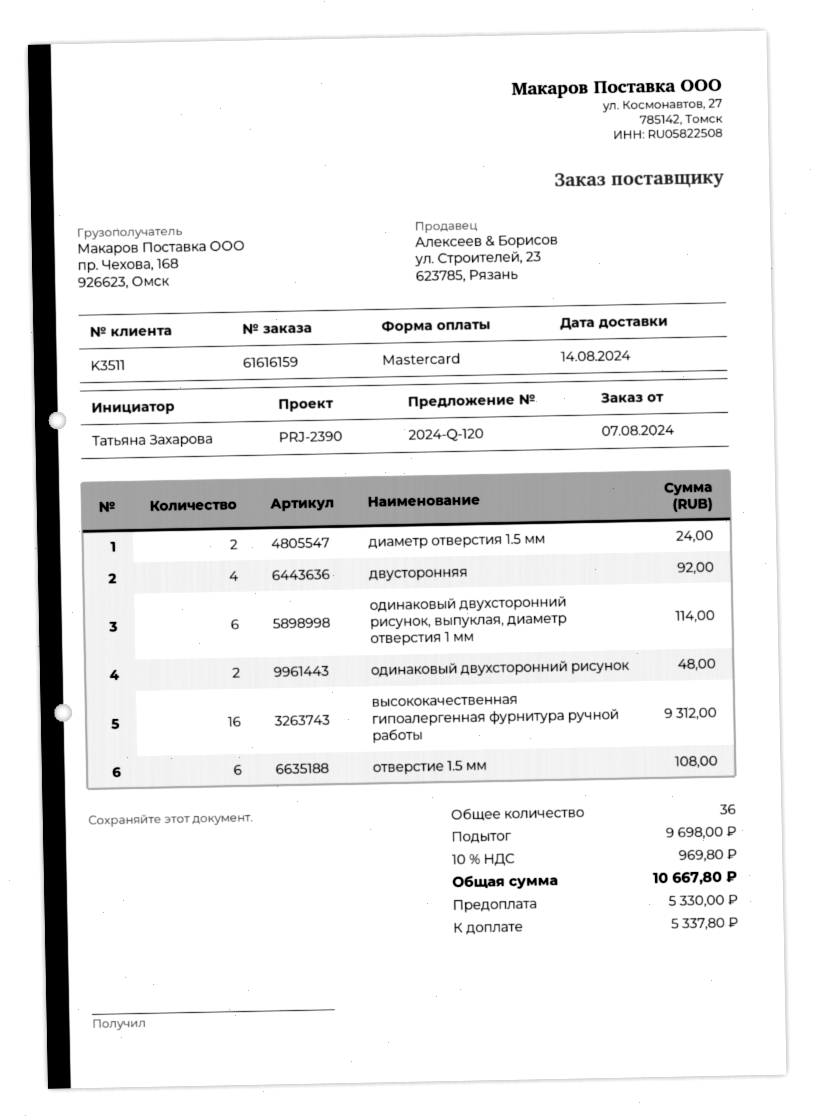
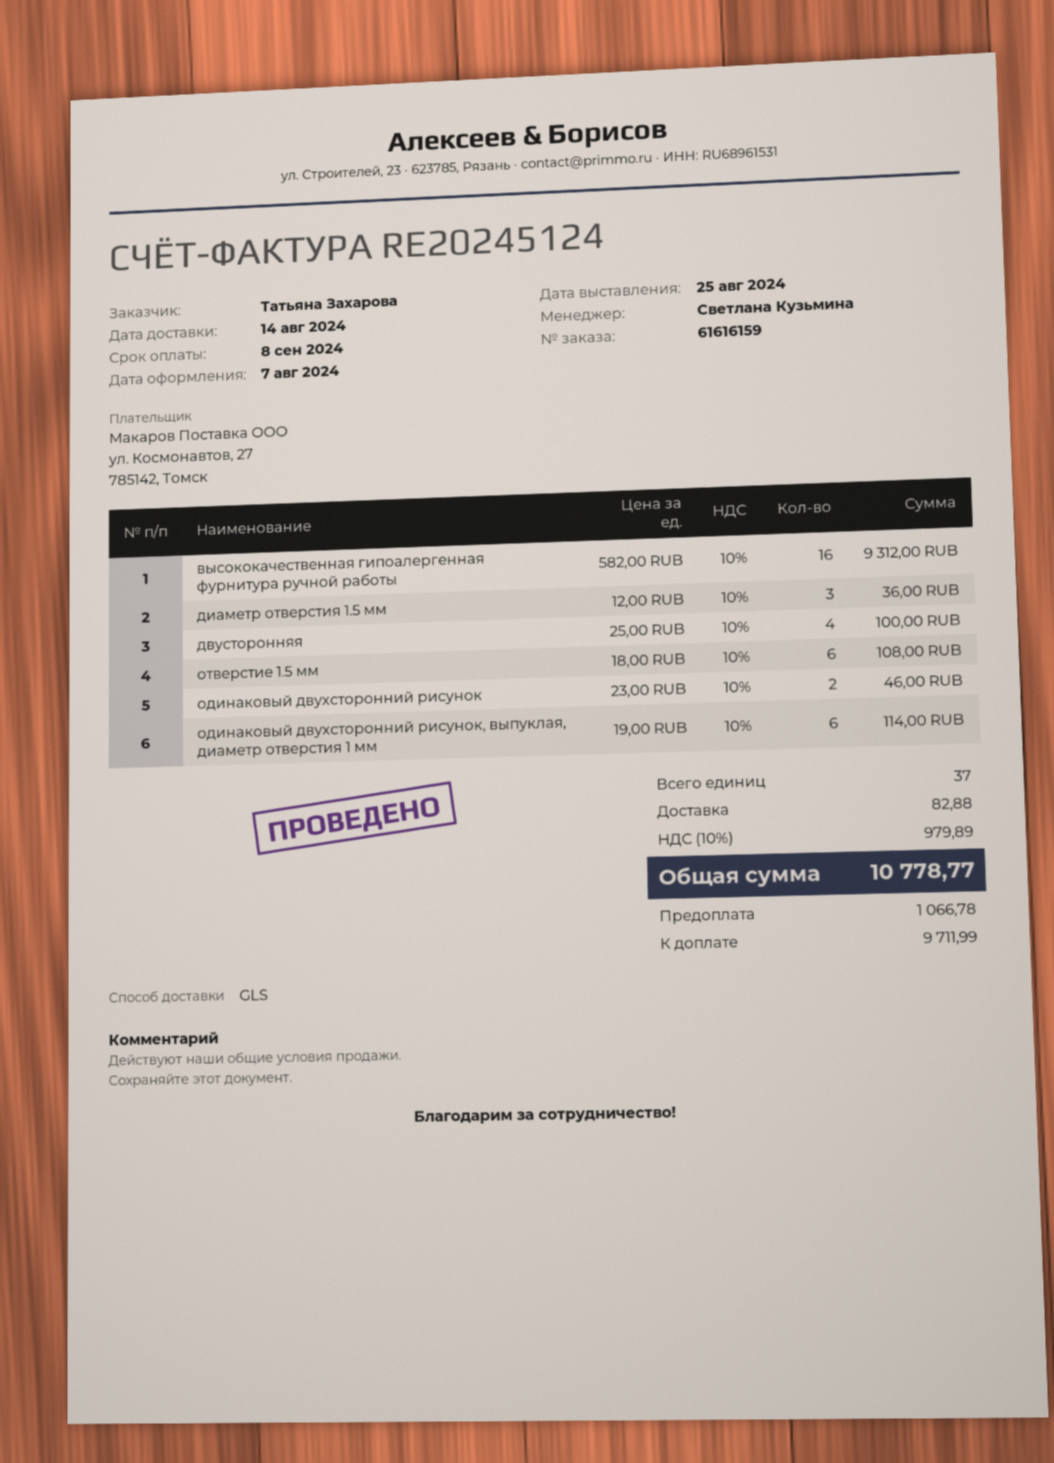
диаметр отверстия 1.5 мм: 2 for 24.00 -> 3 for 36.00
двусторонняя: 4 for 92.00 -> 4 for 100.00
одинаковый двухсторонний рисунок: 2 for 48.00 -> 2 for 46.00
total quantity: 36 -> 37
shipping: none -> 82.88
tax: 10% = 969.80 -> 10% = 979.89
total: 10667.80 -> 10778.77
deposit: 5330.00 -> 1066.78
balance: 5337.80 -> 9711.99

